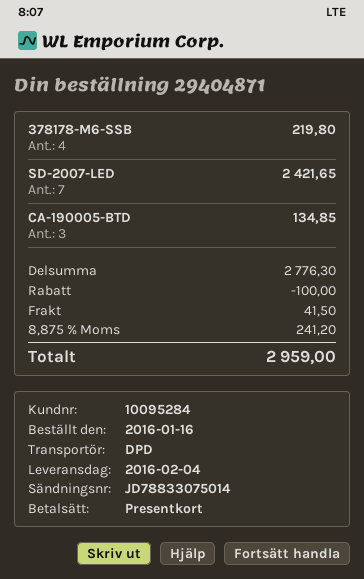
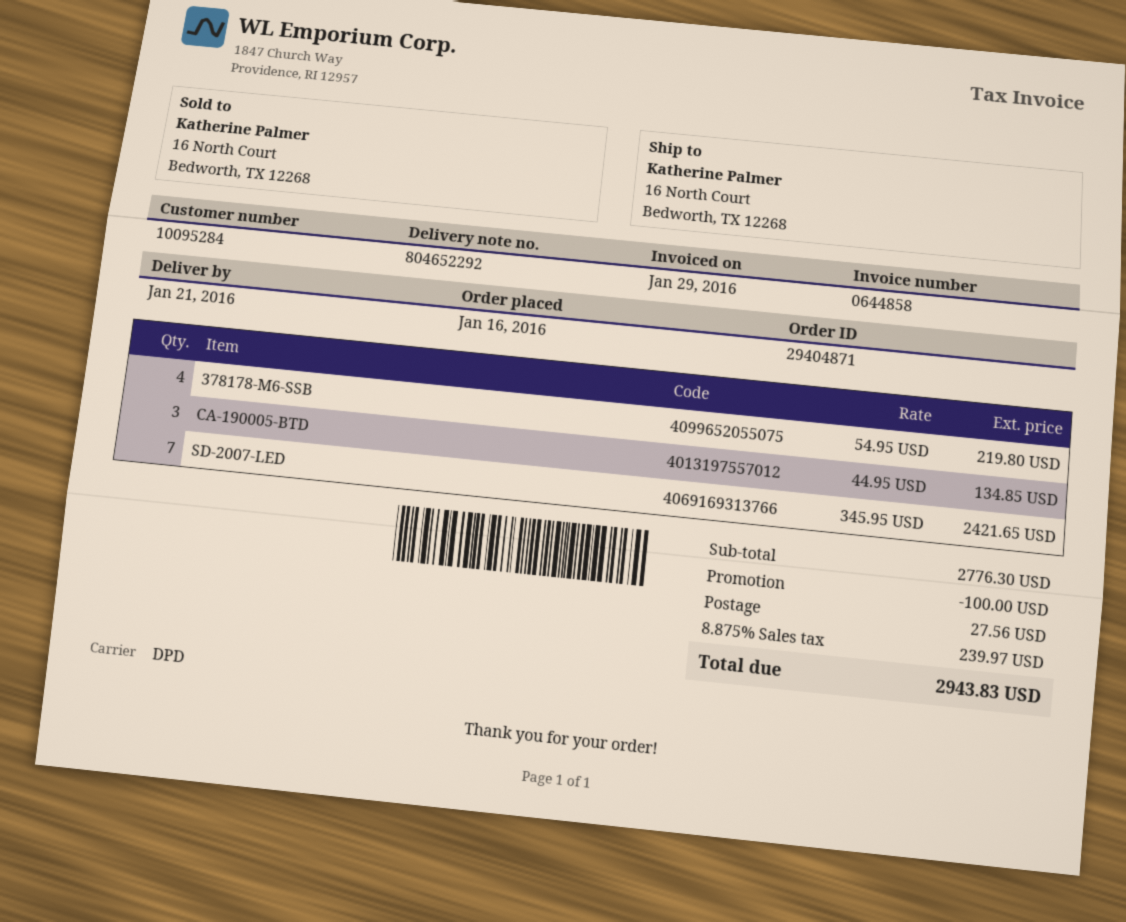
delivery date: 2016-02-04 -> 2016-01-21
shipping: 41.50 -> 27.56
tax: 8.875% = 241.20 -> 8.875% = 239.97
total: 2959.00 -> 2943.83

